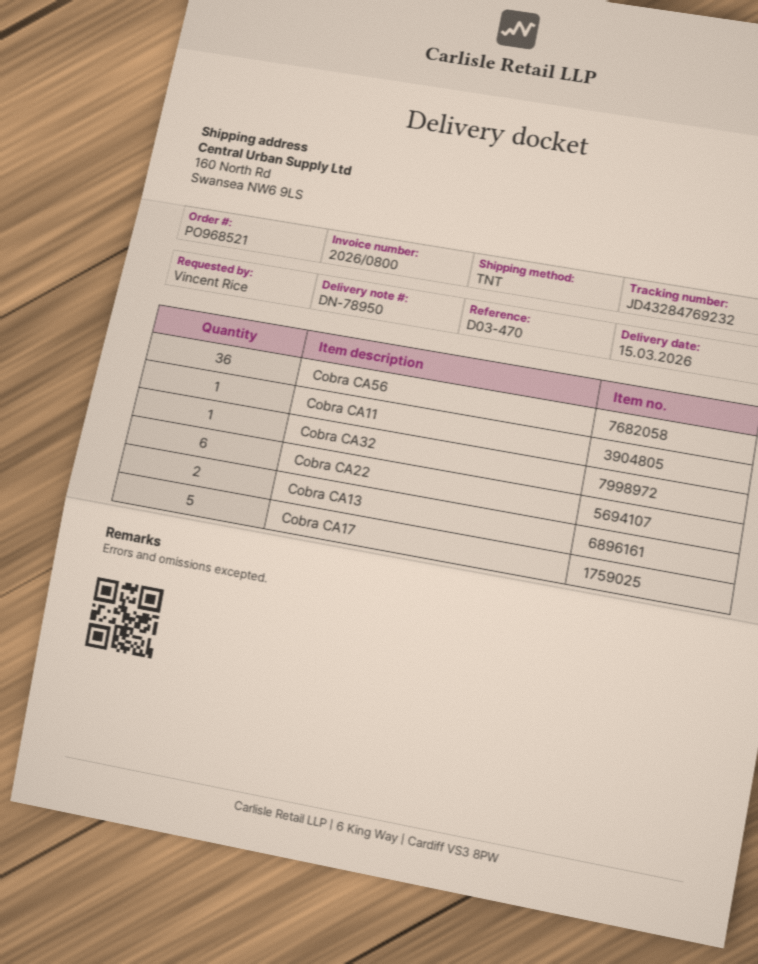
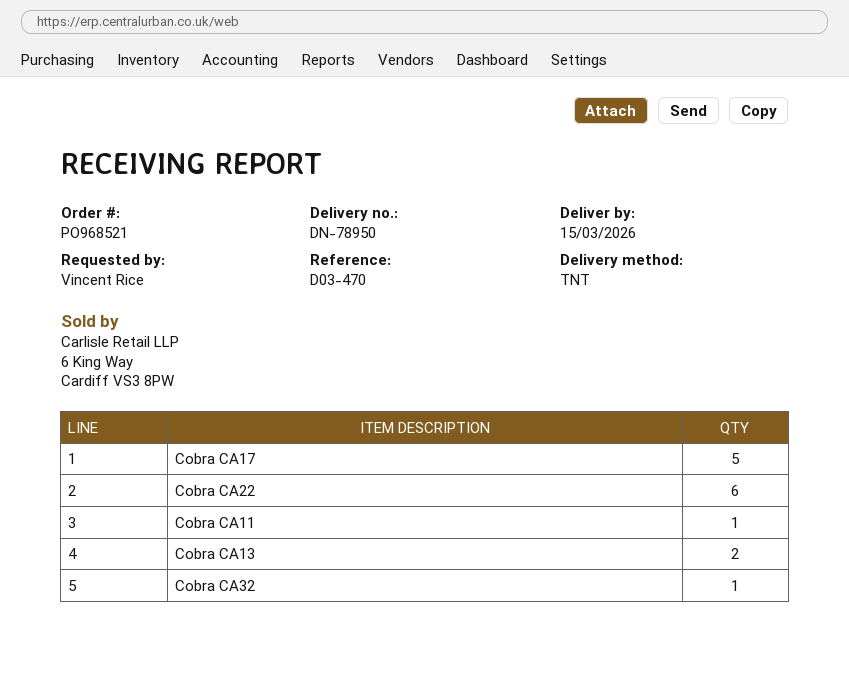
Cobra CA56: 36 -> none

